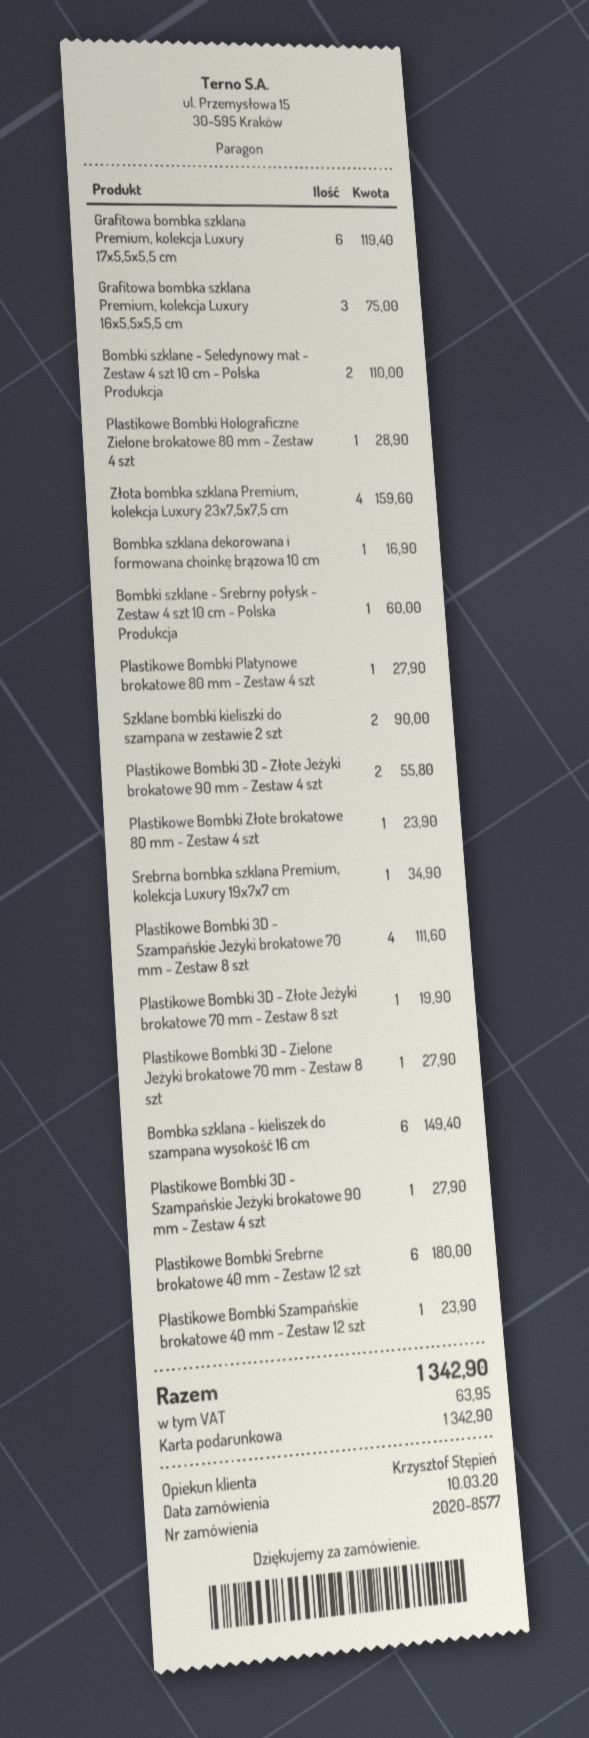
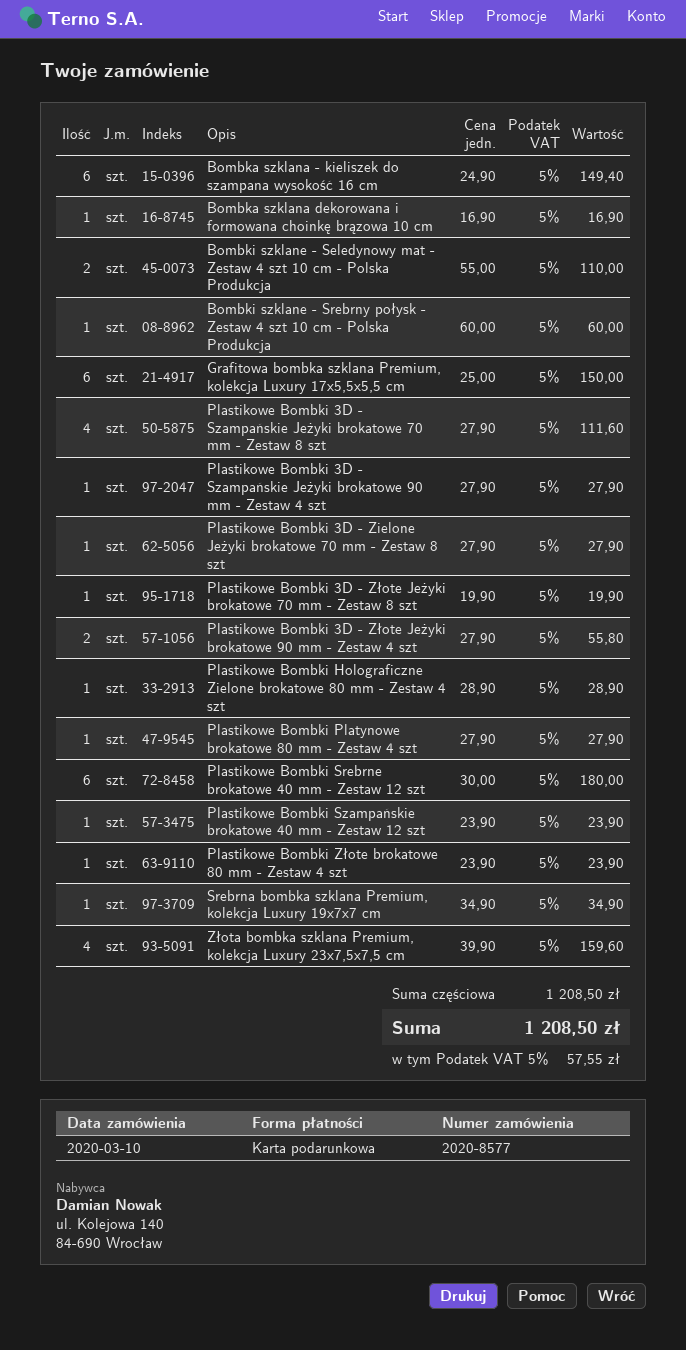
Grafitowa bombka szklana Premium, kolekcja Luxury 17x5,5x5,5 cm: 6 for 119.40 -> 6 for 150.00
Grafitowa bombka szklana Premium, kolekcja Luxury 16x5,5x5,5 cm: 3 for 75.00 -> none
Szklane bombki kieliszki do szampana w zestawie 2 szt: 2 for 90.00 -> none
tax: 63.95 -> 57.55
total: 1342.90 -> 1208.50

